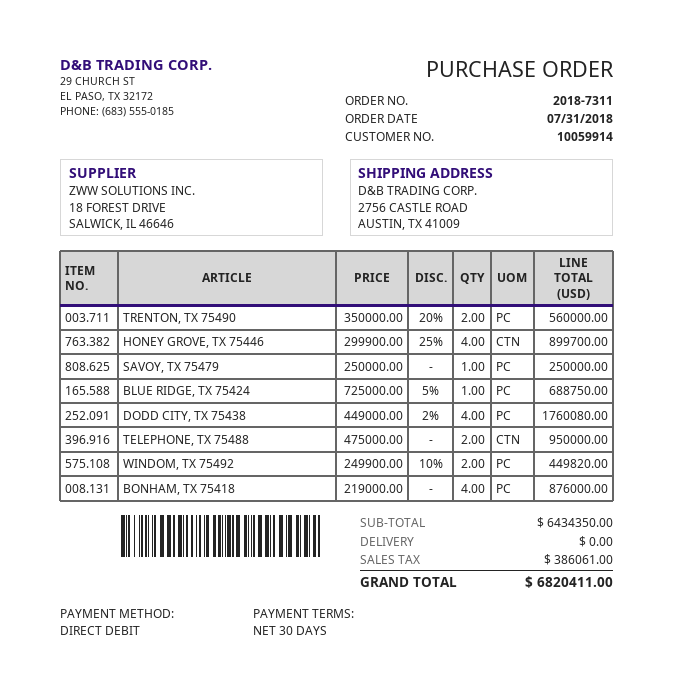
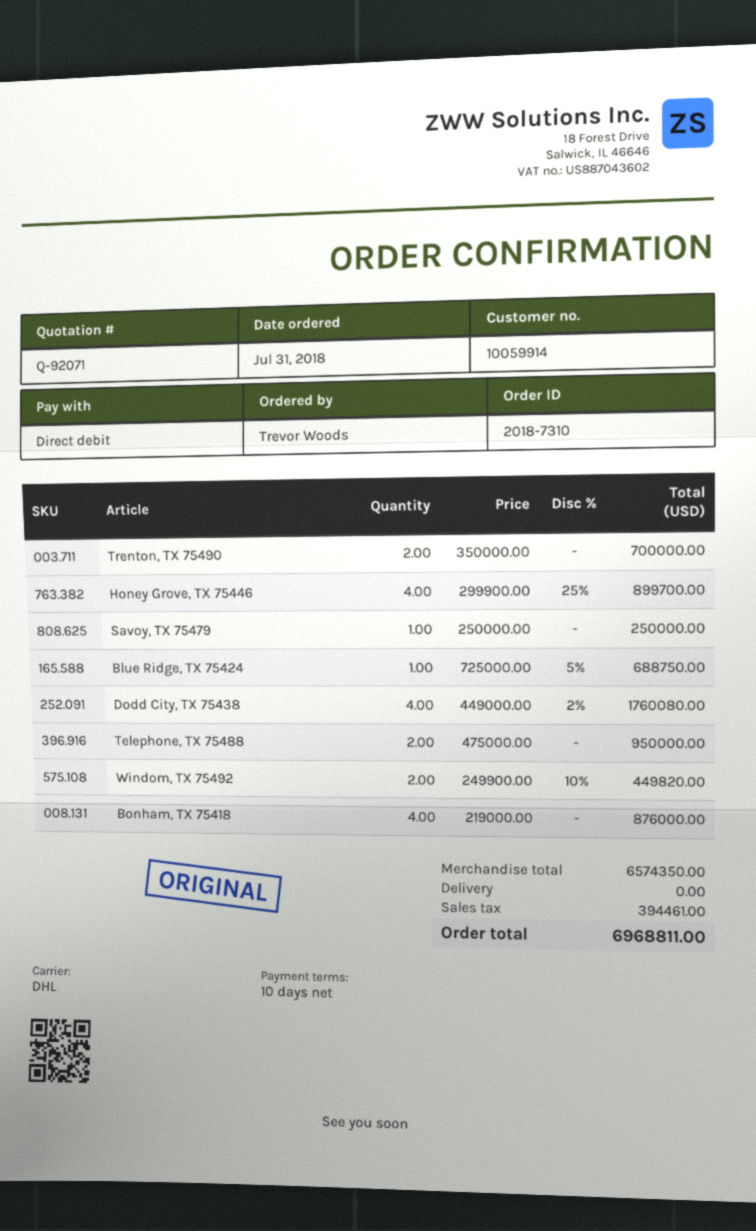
order number: 2018-7311 -> 2018-7310
payment terms: 30 days -> 10 days
TRENTON, TX 75490: 2 x 350000.00 - 20% = 560000.00 -> 2 x 350000.00 = 700000.00
subtotal: 6434350.00 -> 6574350.00
tax: 386061.00 -> 394461.00
total: 6820411.00 -> 6968811.00

